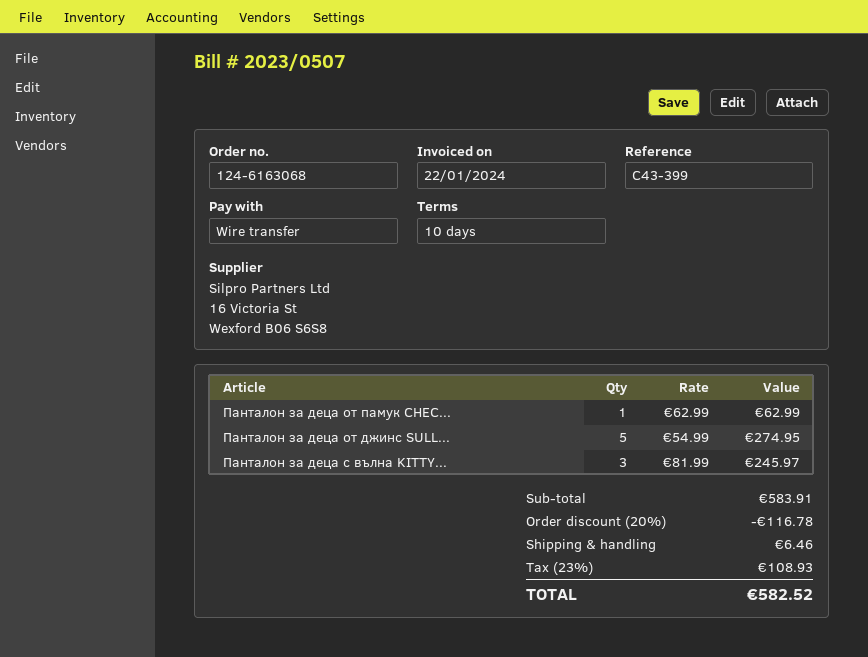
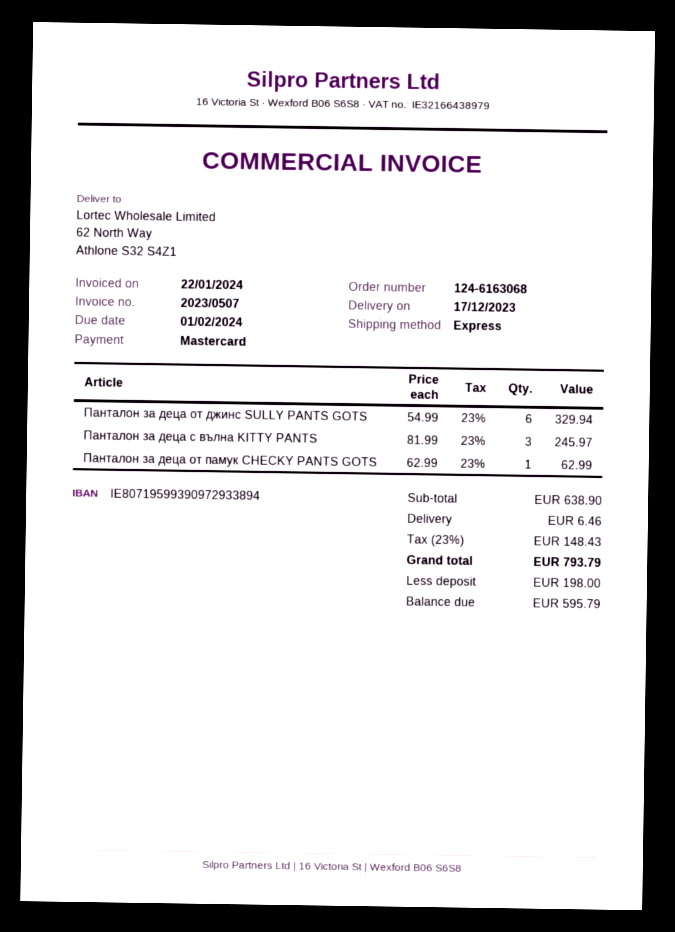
payment method: bank transfer -> Mastercard
Панталон за деца от джинс SULL...: 5 x 54.99 = 274.95 -> 6 x 54.99 = 329.94
subtotal: 583.91 -> 638.90
discount: 20% = 116.78 -> none
tax: 23% = 108.93 -> 23% = 148.43
total: 582.52 -> 793.79

